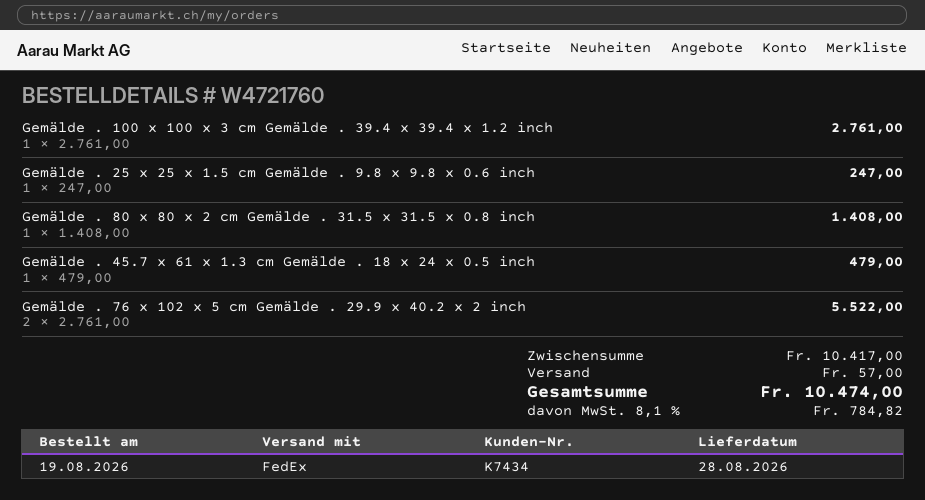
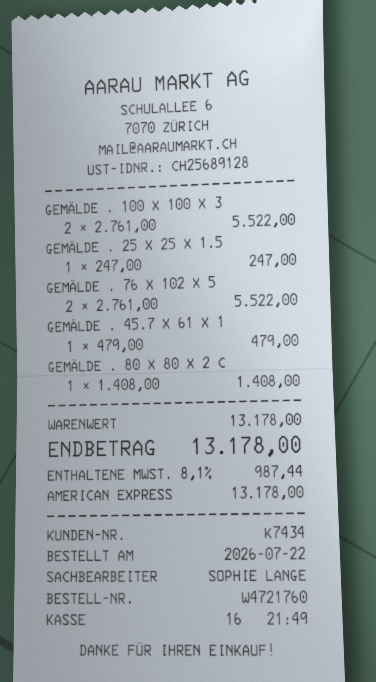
order date: 2026-08-19 -> 2026-07-22
Gemälde . 100 x 100 x 3 cm Gemälde . 39.4 x 39.4 x 1.2 inch: 1 x 2761.00 = 2761.00 -> 2 x 2761.00 = 5522.00
subtotal: 10417.00 -> 13178.00
shipping: 57.00 -> none
tax: 8.1% = 784.82 -> 8.1% = 987.44
total: 10474.00 -> 13178.00

